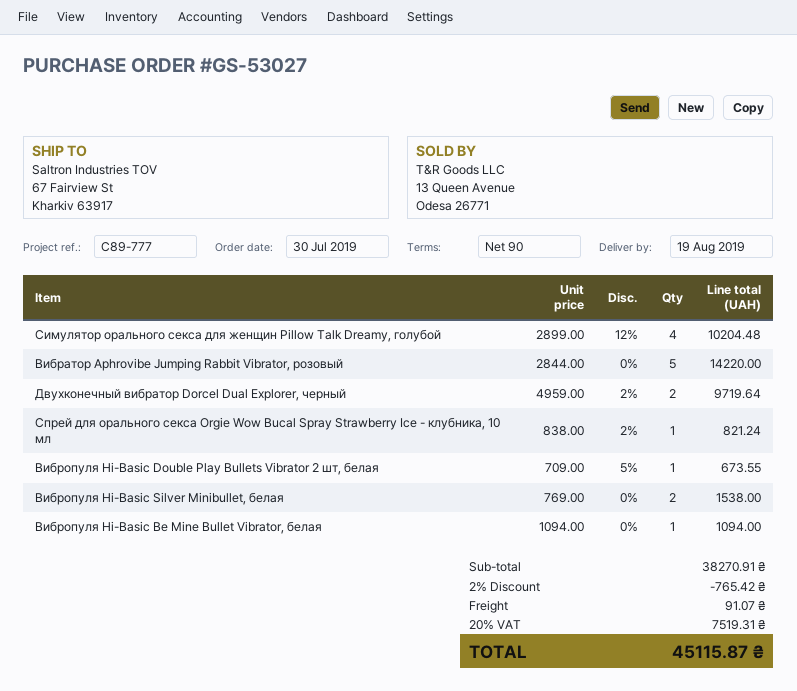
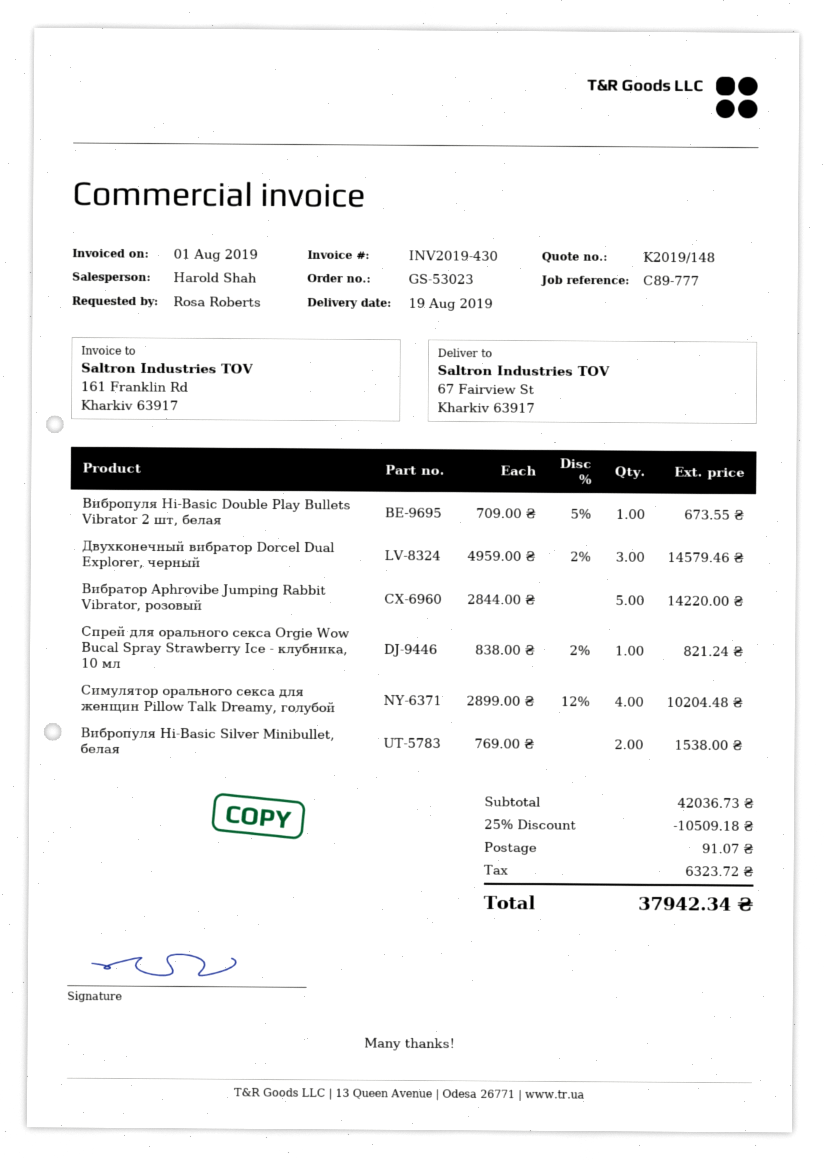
order number: GS-53027 -> GS-53023
Двухконечный вибратор Dorcel Dual Explorer, черный: 2 x 4959.00 - 2% = 9719.64 -> 3 x 4959.00 - 2% = 14579.46
Вибропуля Hi-Basic Be Mine Bullet Vibrator, белая: 1 x 1094.00 = 1094.00 -> none
subtotal: 38270.91 -> 42036.73
discount: 2% = 765.42 -> 25% = 10509.18
tax: 7519.31 -> 6323.72
total: 45115.87 -> 37942.34

